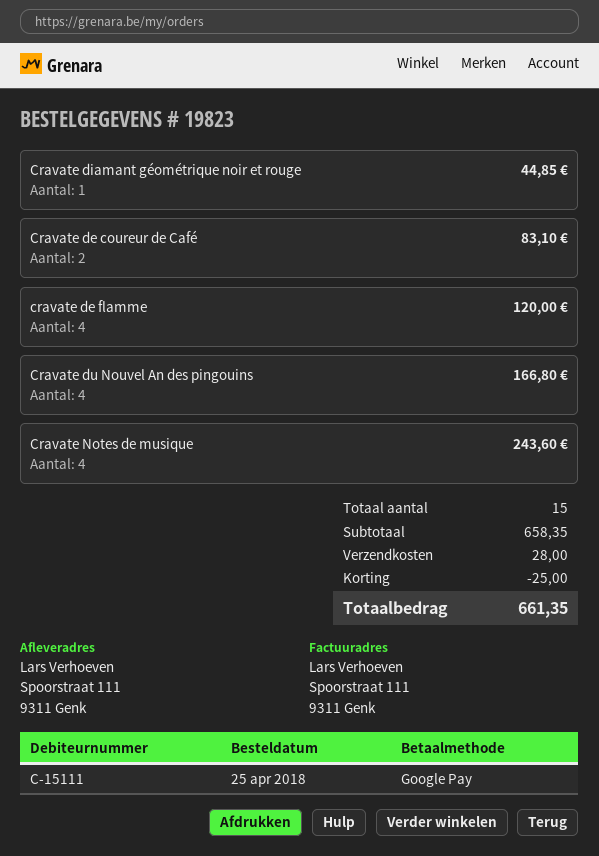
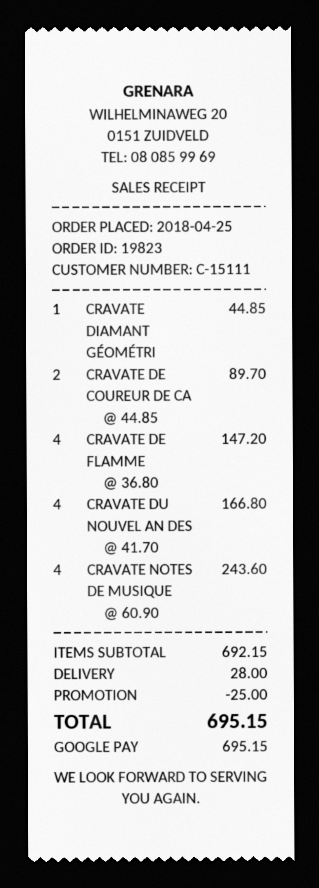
Cravate de coureur de Café: 2 for 83.10 -> 2 for 89.70
cravate de flamme: 4 for 120.00 -> 4 for 147.20
subtotal: 658.35 -> 692.15
total: 661.35 -> 695.15

